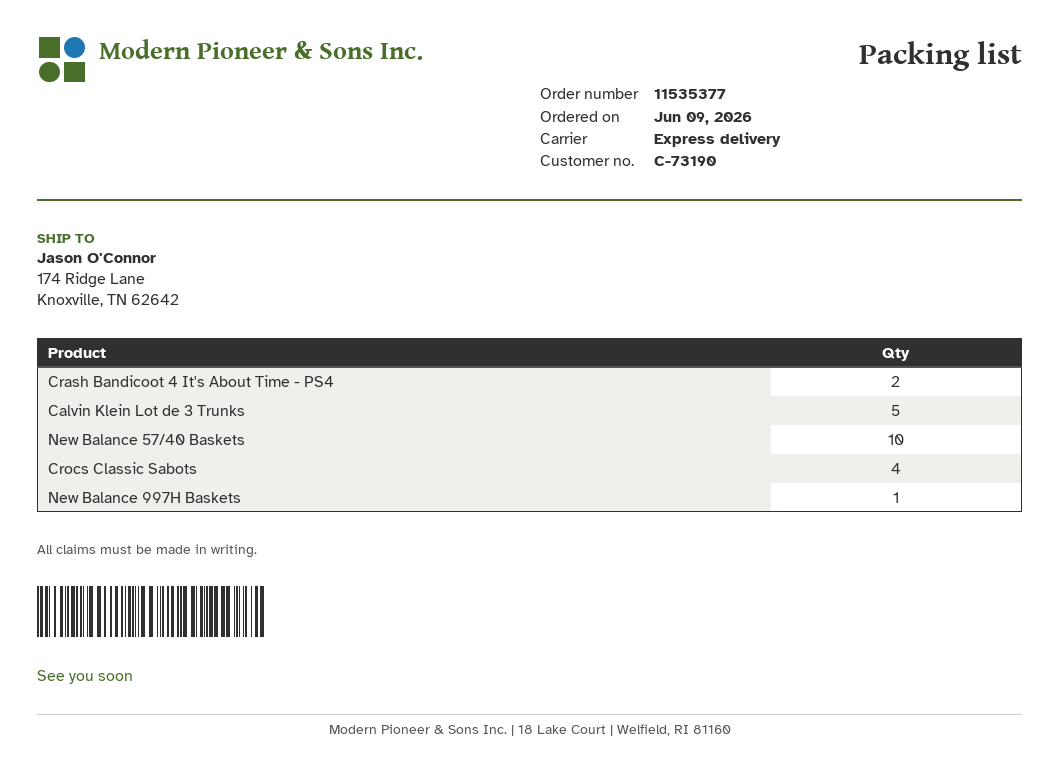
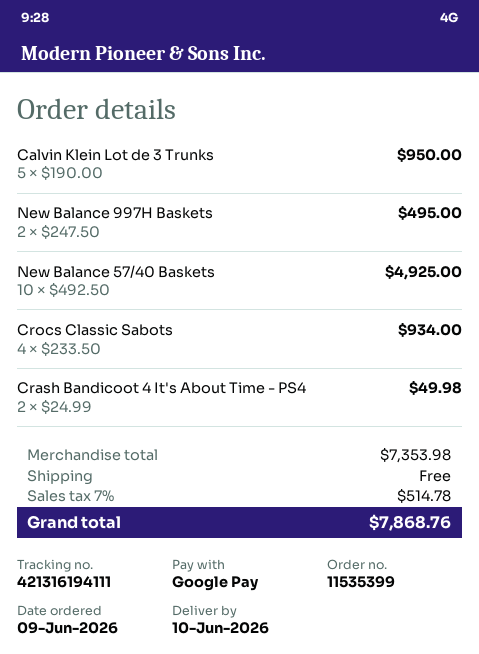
order number: 11535377 -> 11535399
New Balance 997H Baskets: 1 -> 2

